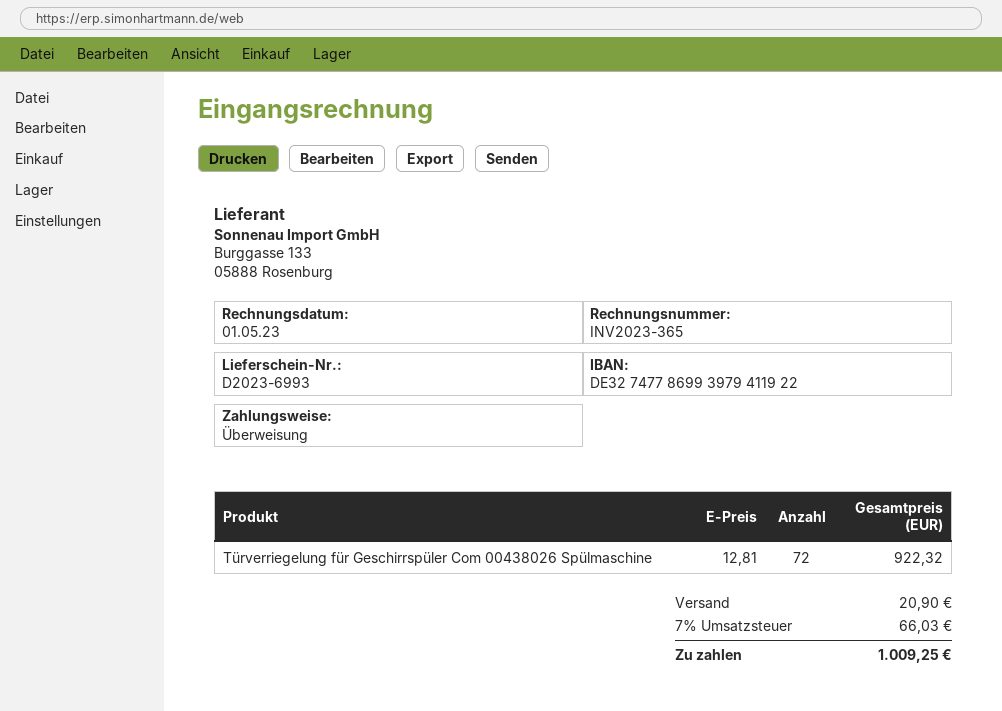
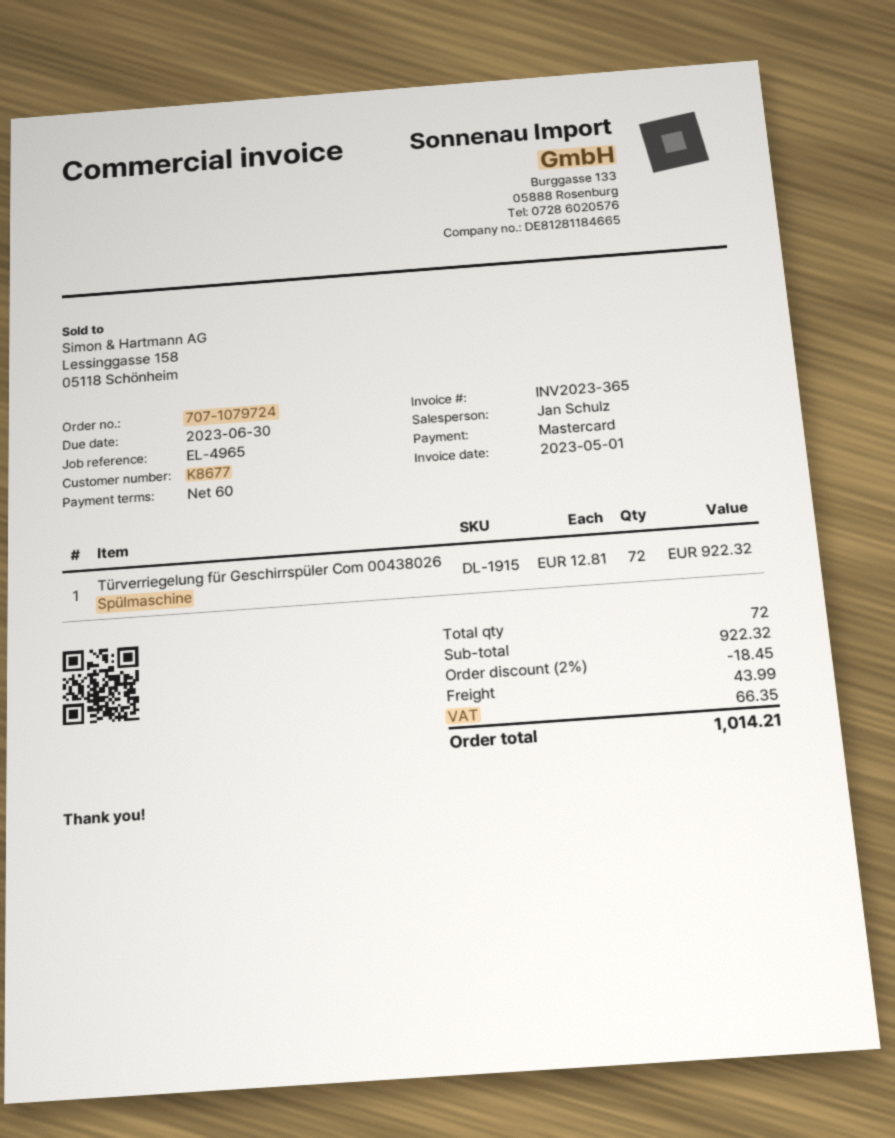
payment method: bank transfer -> Mastercard
discount: none -> 2% = 18.45
shipping: 20.90 -> 43.99
tax: 66.03 -> 66.35
total: 1009.25 -> 1014.21

